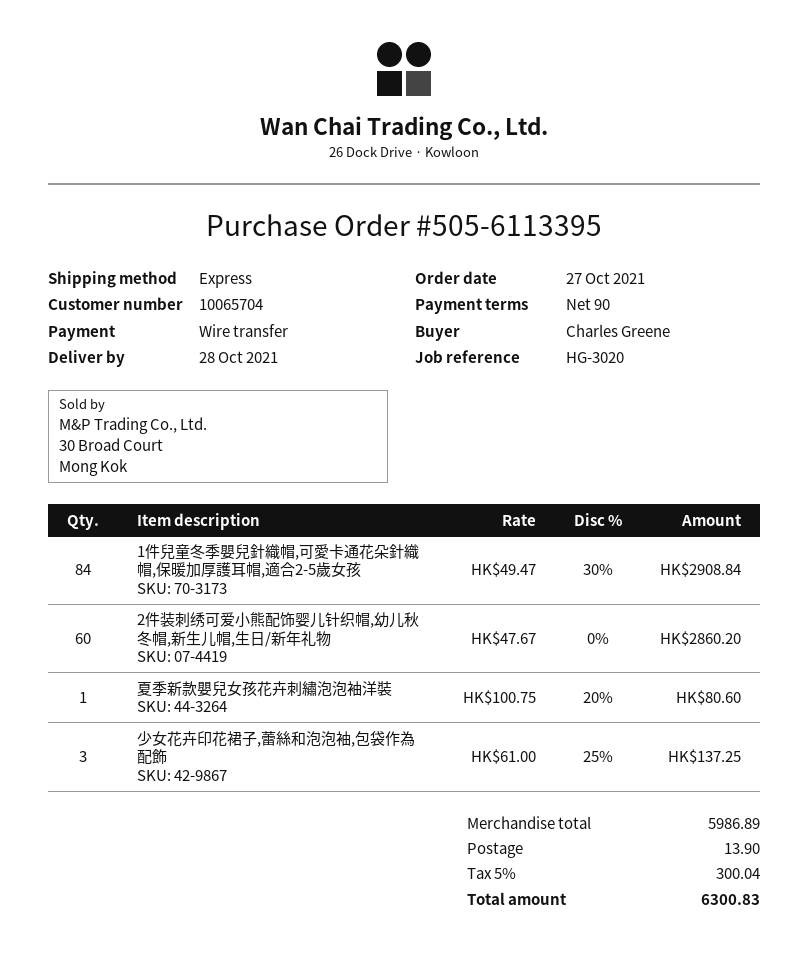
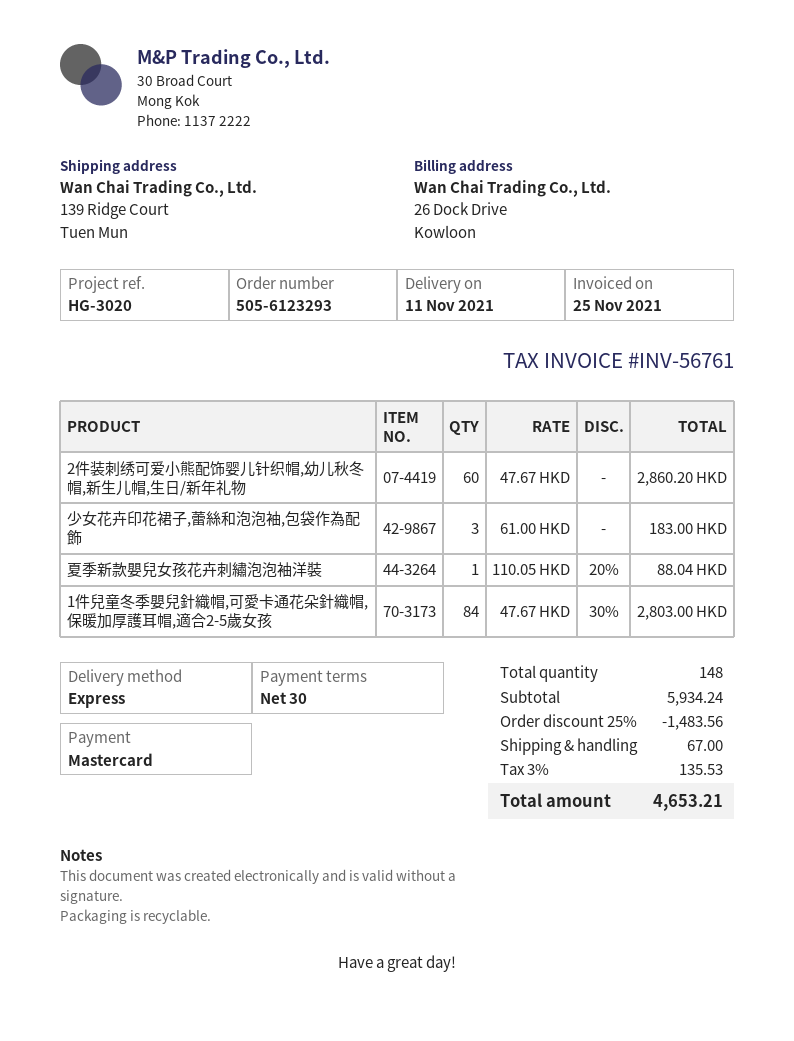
order number: 505-6113395 -> 505-6123293
delivery date: 2021-10-28 -> 2021-11-11
payment terms: 90 days -> 30 days
payment method: bank transfer -> Mastercard
1件兒童冬季嬰兒針織帽,可愛卡通花朵針織帽,保暖加厚護耳帽,適合2-5歲女孩: 84 x 49.47 - 30% = 2908.84 -> 84 x 47.67 - 30% = 2803.00
夏季新款嬰兒女孩花卉刺繡泡泡袖洋裝: 1 x 100.75 - 20% = 80.60 -> 1 x 110.05 - 20% = 88.04
少女花卉印花裙子,蕾絲和泡泡袖,包袋作為配飾: 3 x 61.00 - 25% = 137.25 -> 3 x 61.00 = 183.00
subtotal: 5986.89 -> 5934.24
discount: none -> 25% = 1483.56
shipping: 13.90 -> 67.00
tax: 5% = 300.04 -> 3% = 135.53
total: 6300.83 -> 4653.21

